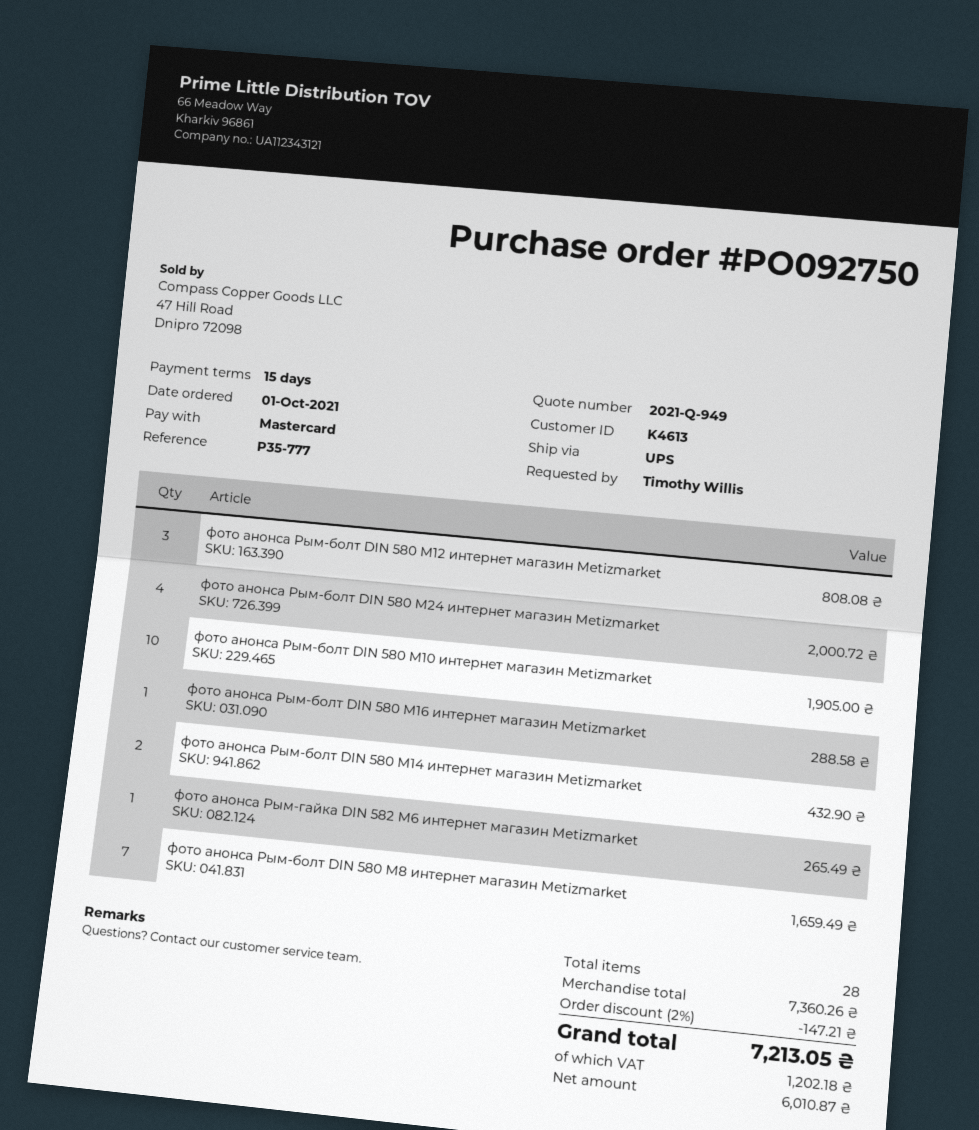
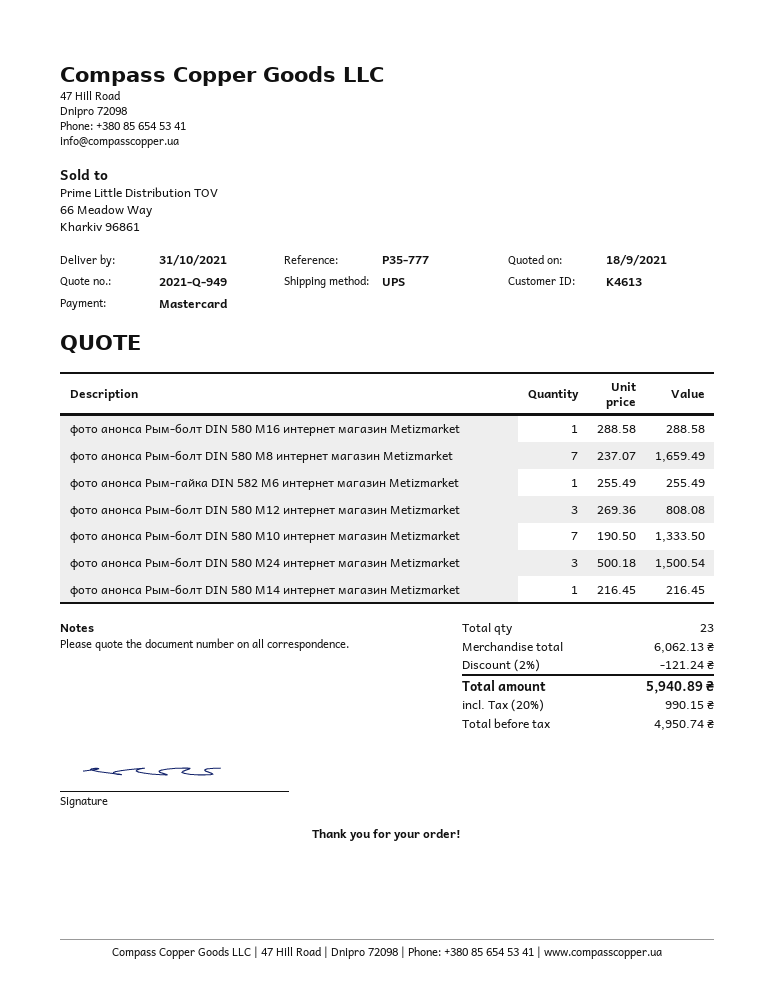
фото анонса Рым-болт DIN 580 М24 интернет магазин Metizmarket: 4 for 2000.72 -> 3 for 1500.54
фото анонса Рым-болт DIN 580 М10 интернет магазин Metizmarket: 10 for 1905.00 -> 7 for 1333.50
фото анонса Рым-болт DIN 580 М14 интернет магазин Metizmarket: 2 for 432.90 -> 1 for 216.45
фото анонса Рым-гайка DIN 582 М6 интернет магазин Metizmarket: 1 for 265.49 -> 1 for 255.49
total quantity: 28 -> 23
subtotal: 7360.26 -> 6062.13
discount: 2% = 147.21 -> 2% = 121.24
net: 6010.87 -> 4950.74
tax: 1202.18 -> 990.15
total: 7213.05 -> 5940.89

